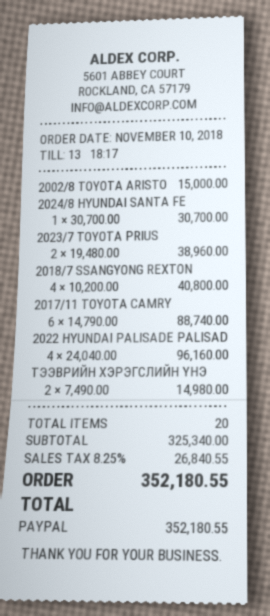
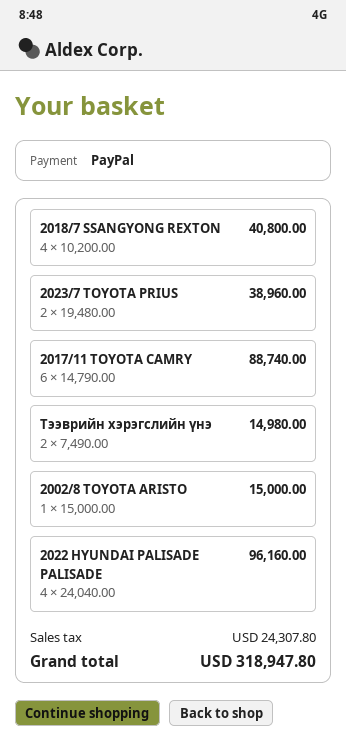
2024/8 HYUNDAI SANTA FE: 1 x 30700.00 = 30700.00 -> none
tax: 26840.55 -> 24307.80
total: 352180.55 -> 318947.80

